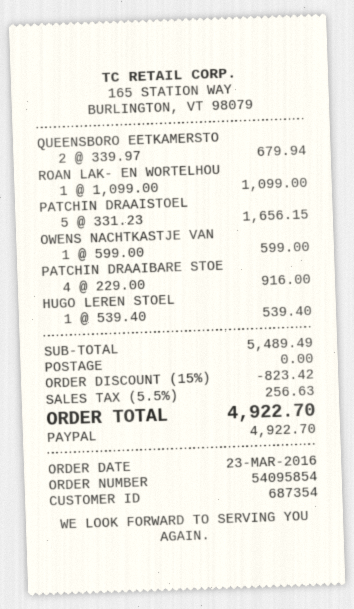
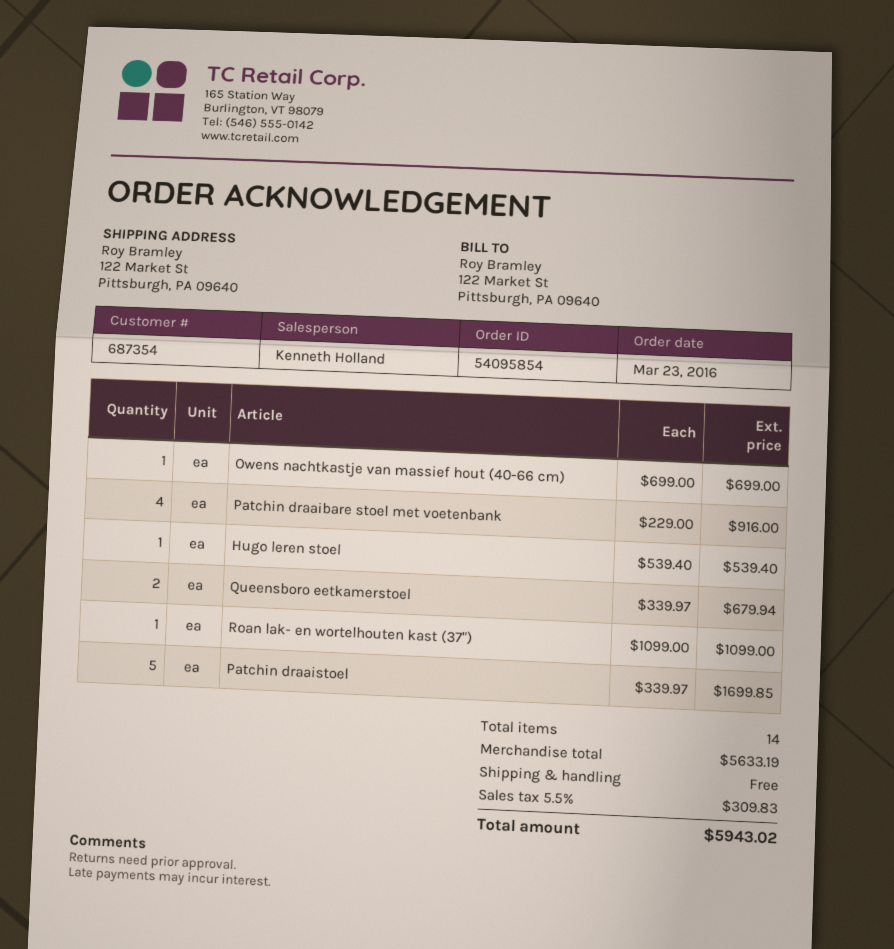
PATCHIN DRAAISTOEL: 5 x 331.23 = 1656.15 -> 5 x 339.97 = 1699.85
OWENS NACHTKASTJE VAN: 1 x 599.00 = 599.00 -> 1 x 699.00 = 699.00
subtotal: 5489.49 -> 5633.19
discount: 15% = 823.42 -> none
tax: 5.5% = 256.63 -> 5.5% = 309.83
total: 4922.70 -> 5943.02

